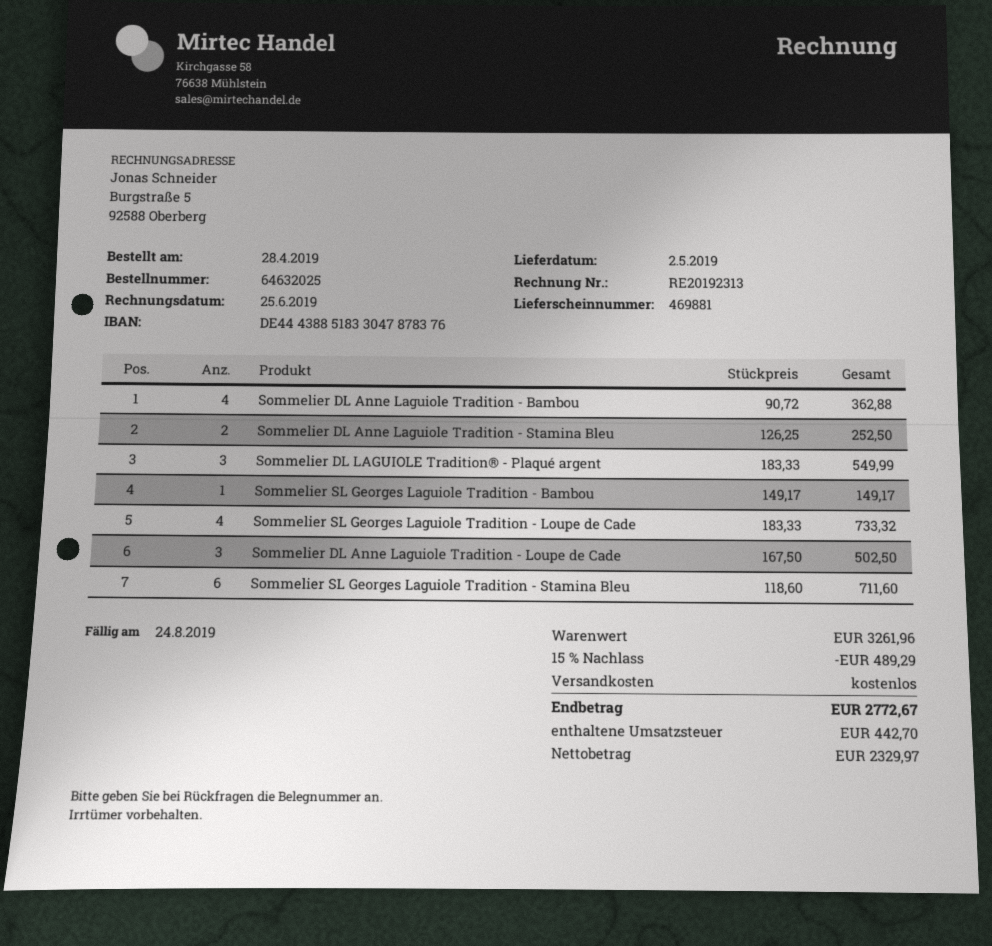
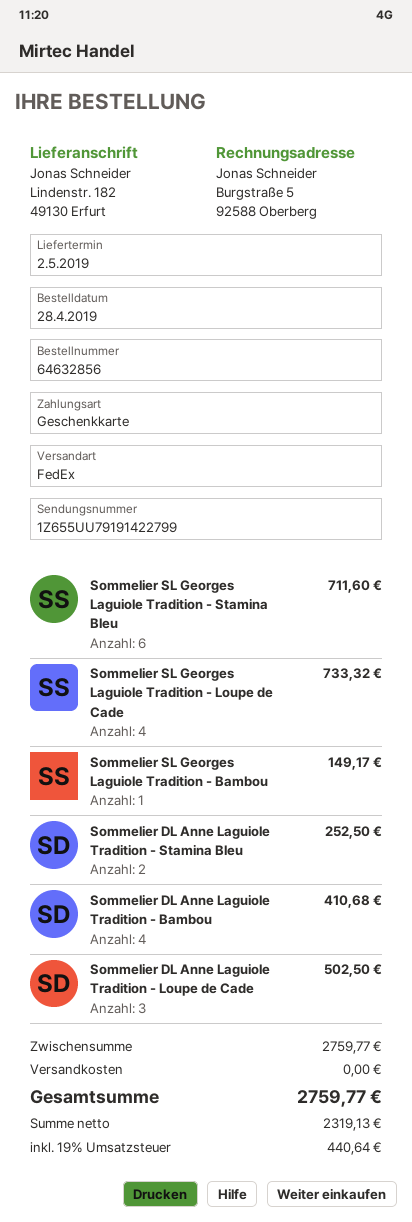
order number: 64632025 -> 64632856
Sommelier DL Anne Laguiole Tradition - Bambou: 4 for 362.88 -> 4 for 410.68
Sommelier DL LAGUIOLE Tradition® - Plaqué argent: 3 for 549.99 -> none
subtotal: 3261.96 -> 2759.77
discount: 15% = 489.29 -> none
net: 2329.97 -> 2319.13
tax: 442.70 -> 440.64
total: 2772.67 -> 2759.77

